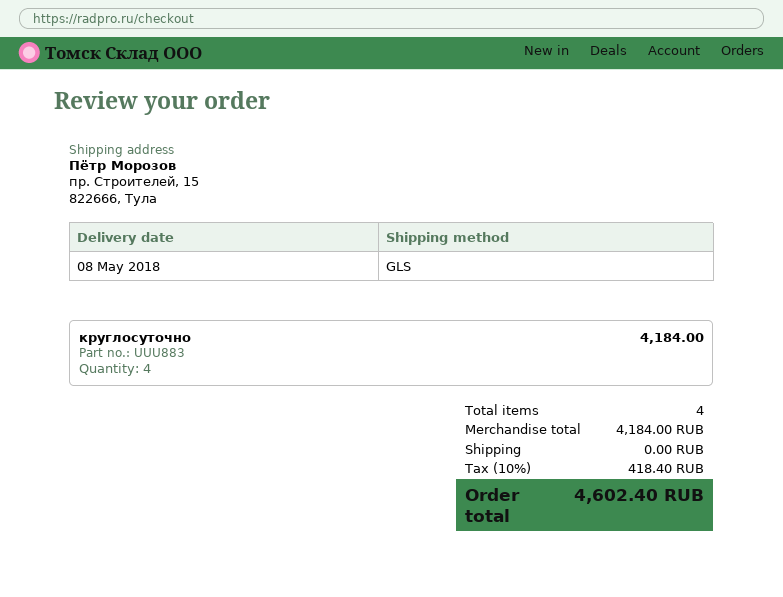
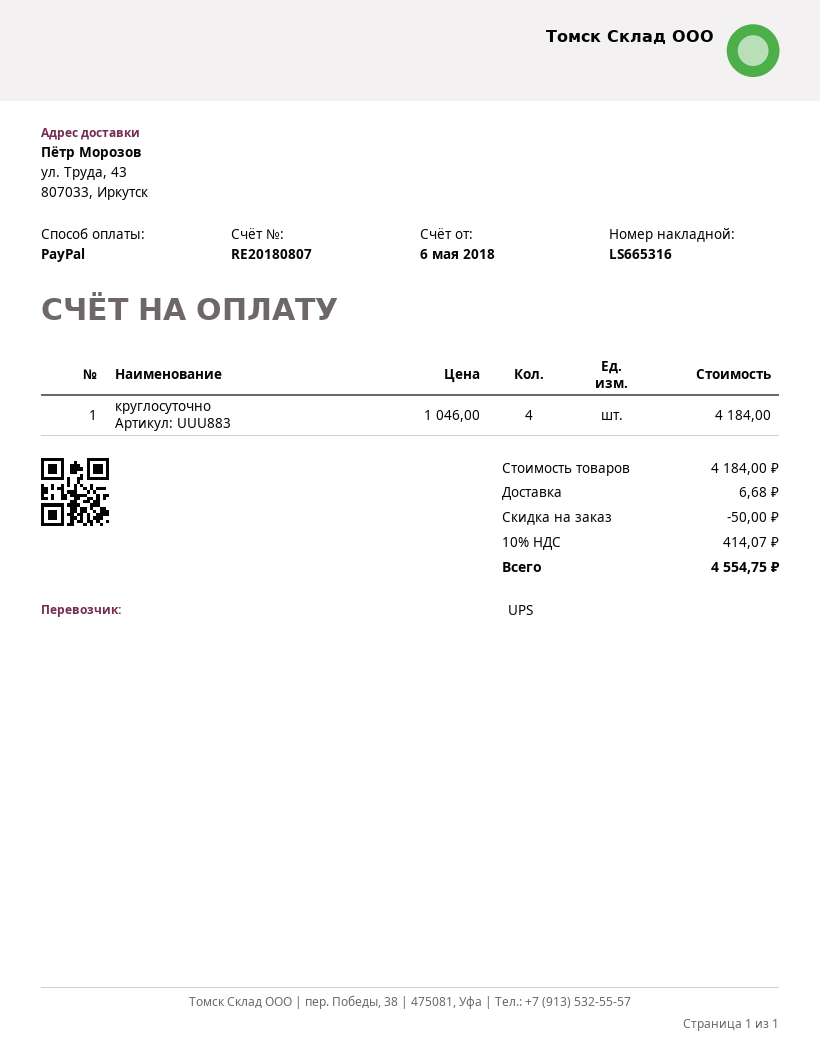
shipping method: GLS -> UPS
ship to: пр. Строителей, 15, 822666, Тула -> ул. Труда, 43, 807033, Иркутск
discount: none -> 50.00
shipping: 0.00 -> 6.68
tax: 10% = 418.40 -> 10% = 414.07
total: 4602.40 -> 4554.75

